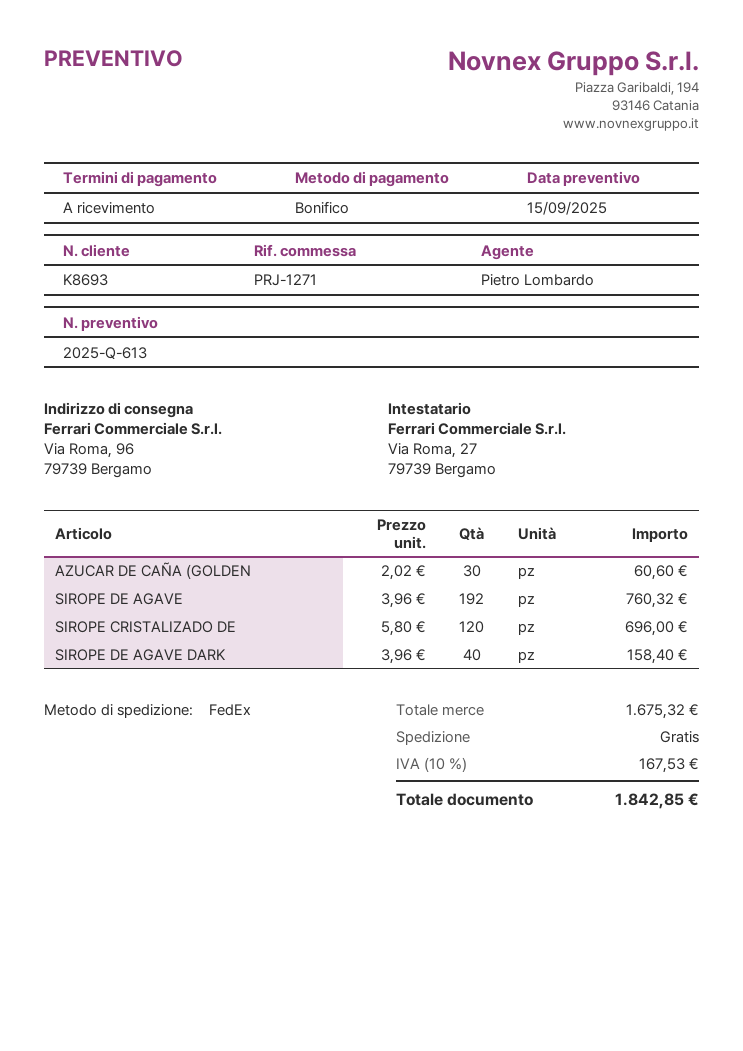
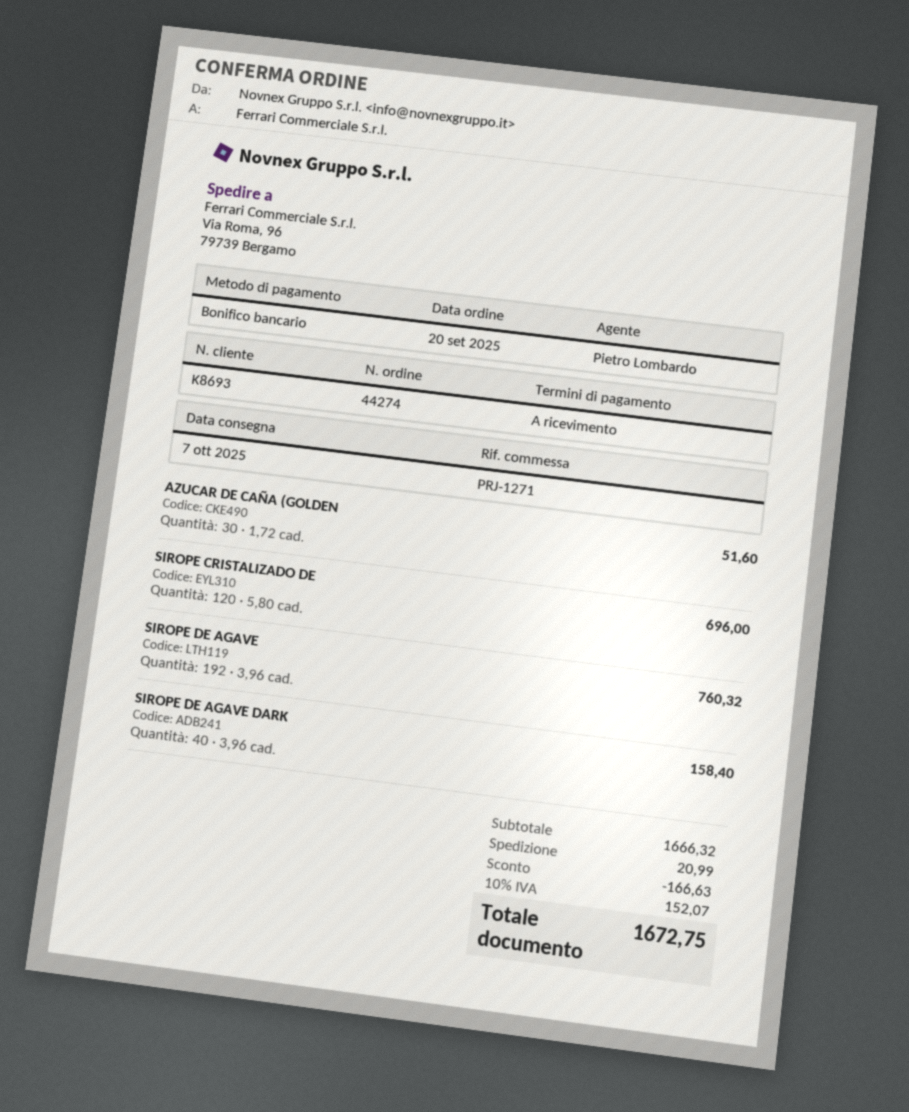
AZUCAR DE CAÑA (GOLDEN: 30 x 2.02 = 60.60 -> 30 x 1.72 = 51.60
subtotal: 1675.32 -> 1666.32
discount: none -> 166.63
shipping: 0.00 -> 20.99
tax: 10% = 167.53 -> 10% = 152.07
total: 1842.85 -> 1672.75

